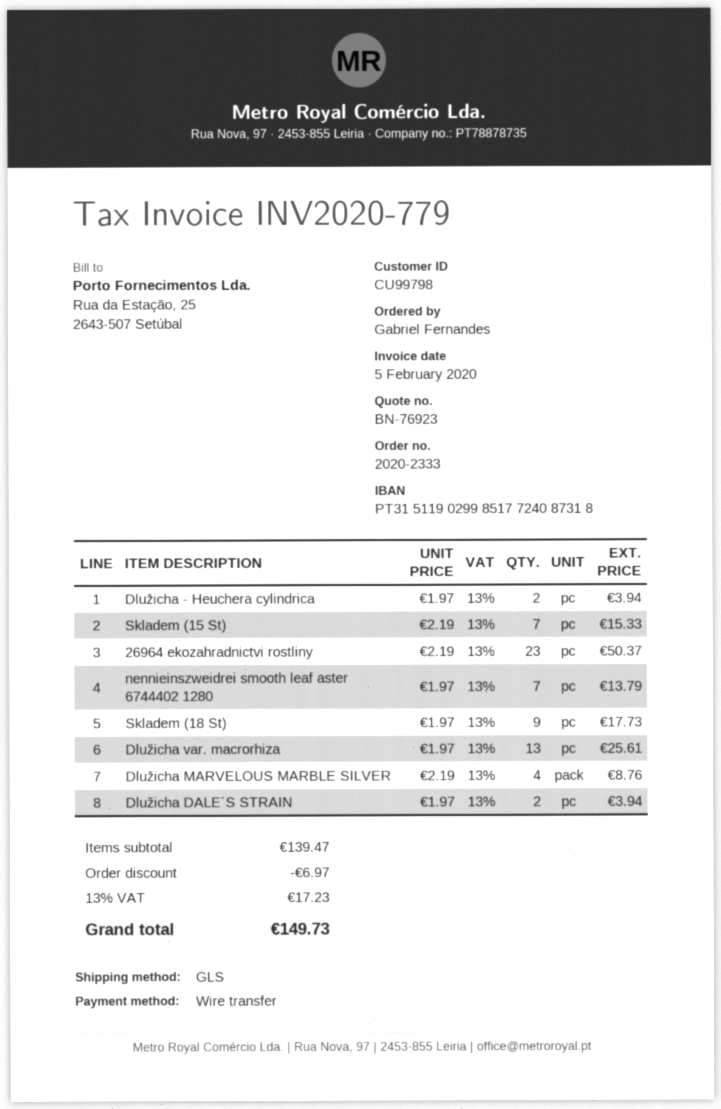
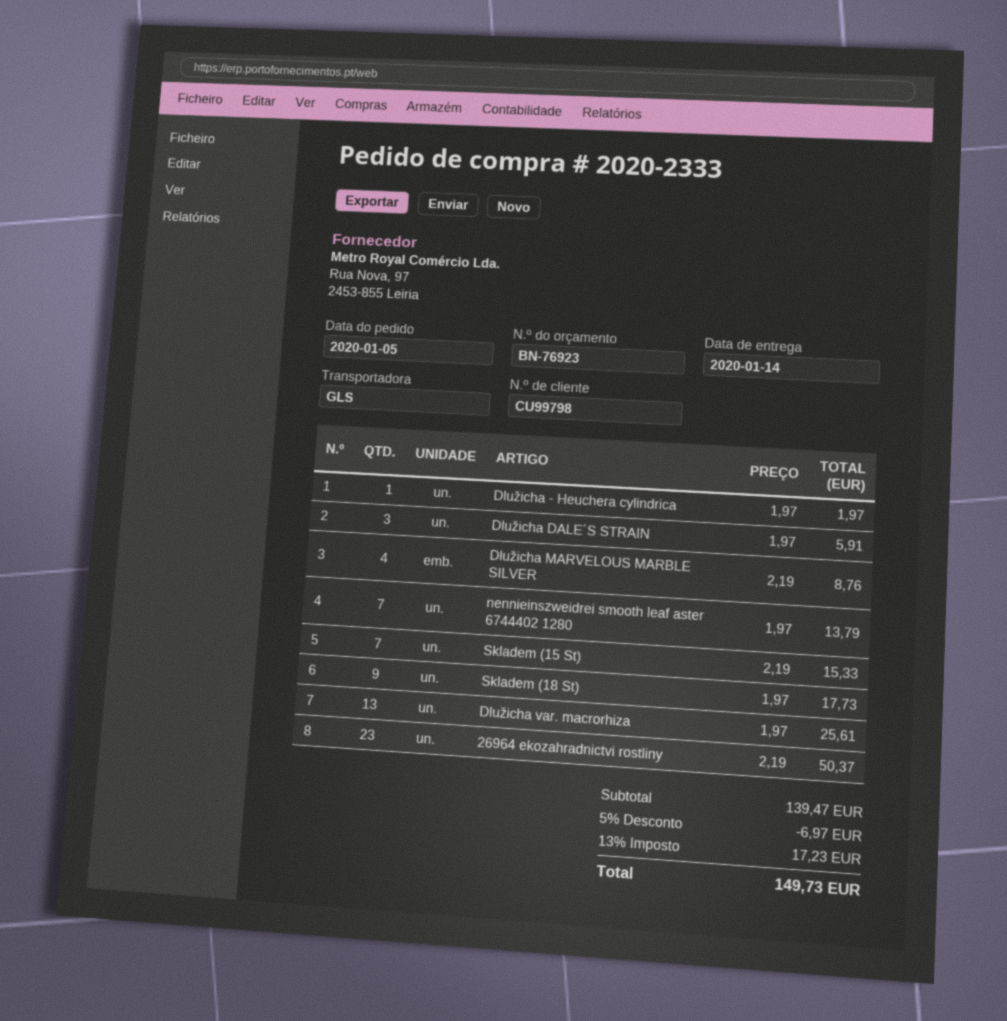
Dlužicha - Heuchera cylindrica: 2 x 1.97 = 3.94 -> 1 x 1.97 = 1.97
Dlužicha DALE´S STRAIN: 2 x 1.97 = 3.94 -> 3 x 1.97 = 5.91

